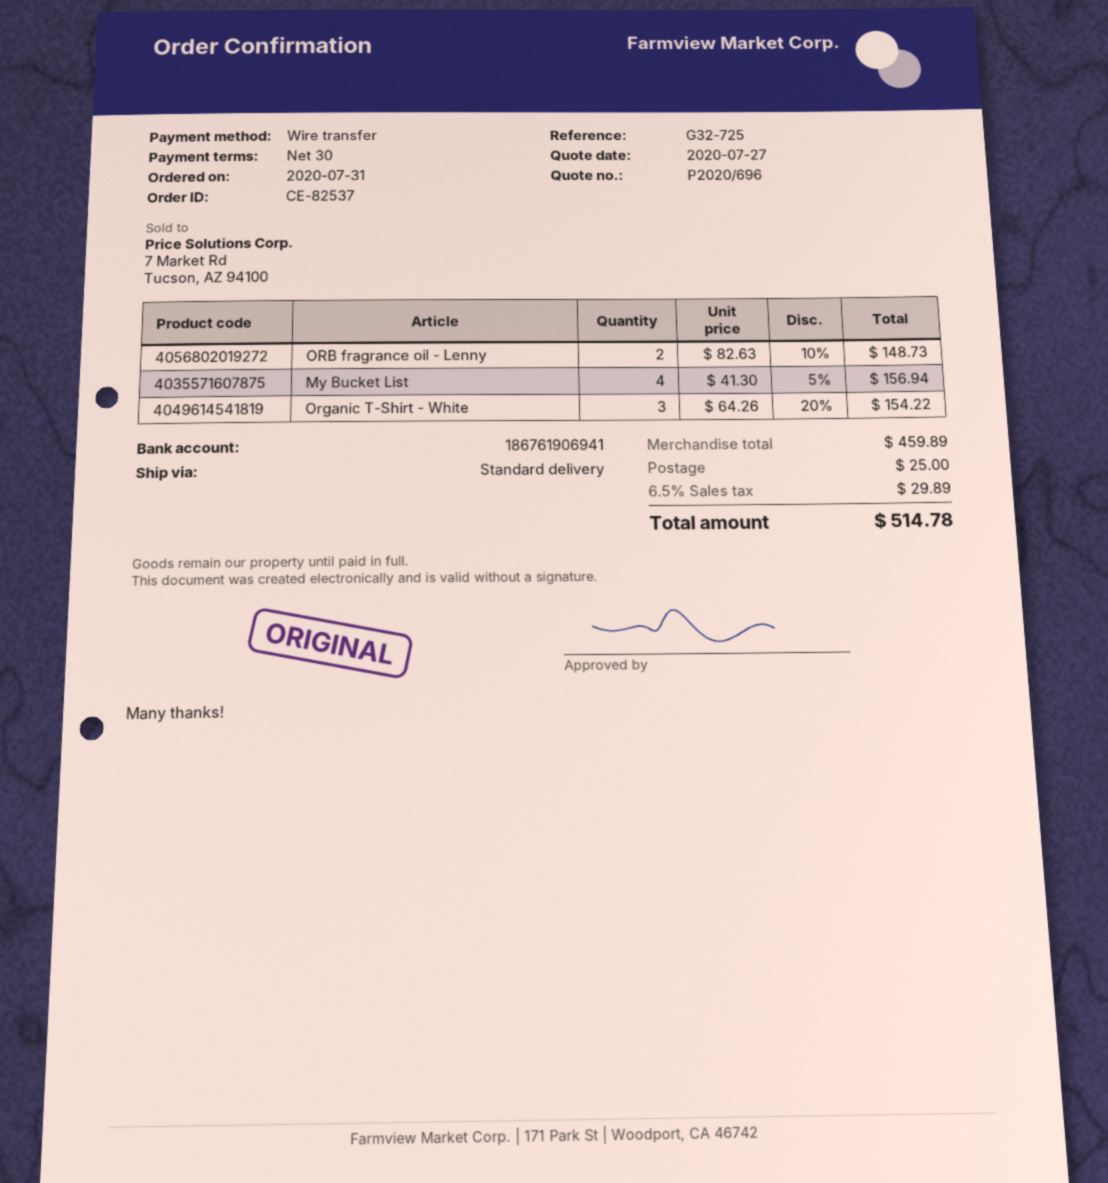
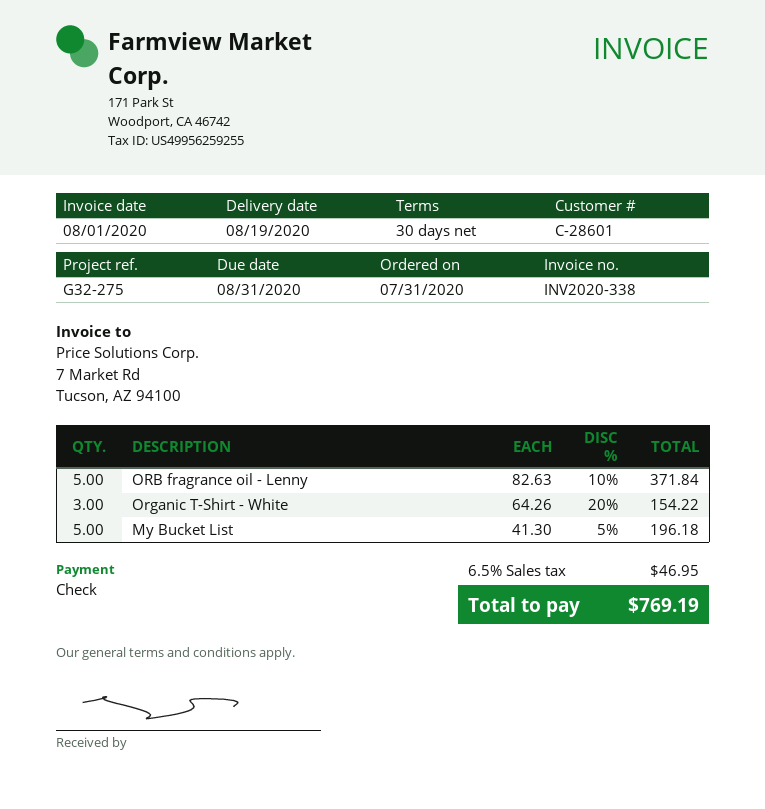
reference: G32-725 -> G32-275
payment method: bank transfer -> cheque
ORB fragrance oil - Lenny: 2 x 82.63 - 10% = 148.73 -> 5 x 82.63 - 10% = 371.84
My Bucket List: 4 x 41.30 - 5% = 156.94 -> 5 x 41.30 - 5% = 196.18
shipping: 25.00 -> none
tax: 6.5% = 29.89 -> 6.5% = 46.95
total: 514.78 -> 769.19

